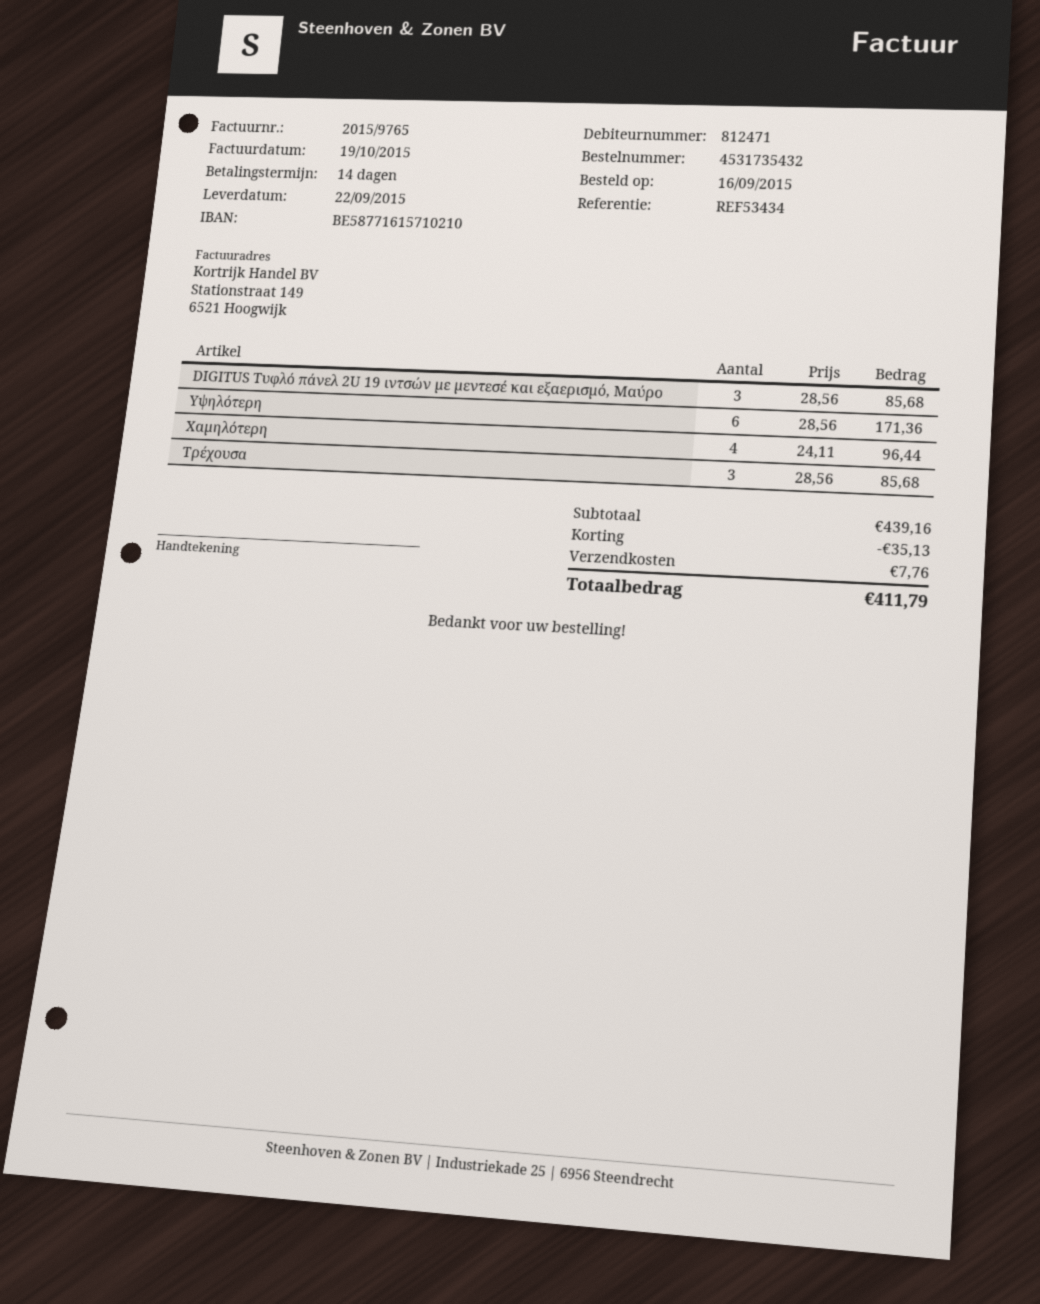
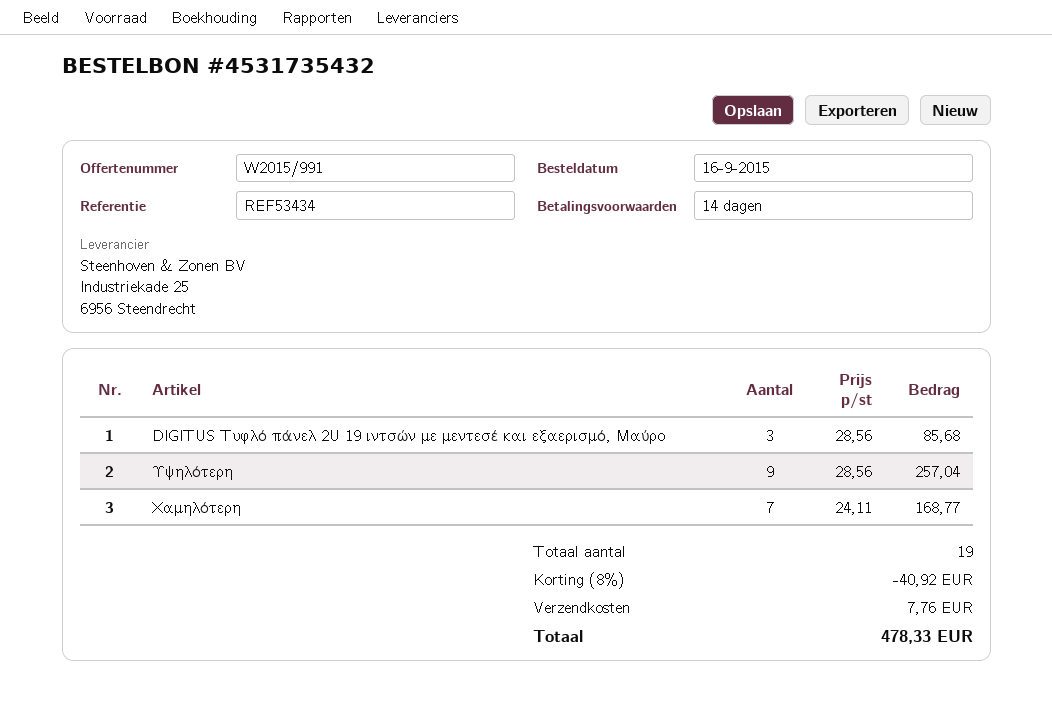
Υψηλότερη: 6 x 28.56 = 171.36 -> 9 x 28.56 = 257.04
Χαμηλότερη: 4 x 24.11 = 96.44 -> 7 x 24.11 = 168.77
Τρέχουσα: 3 x 28.56 = 85.68 -> none
discount: 35.13 -> 40.92
total: 411.79 -> 478.33

